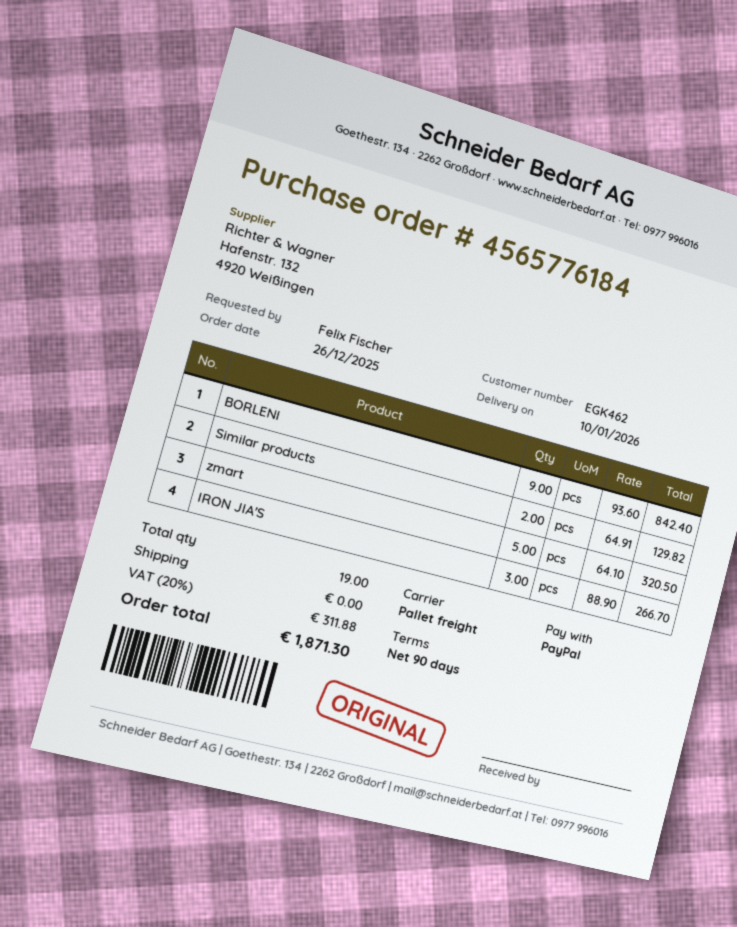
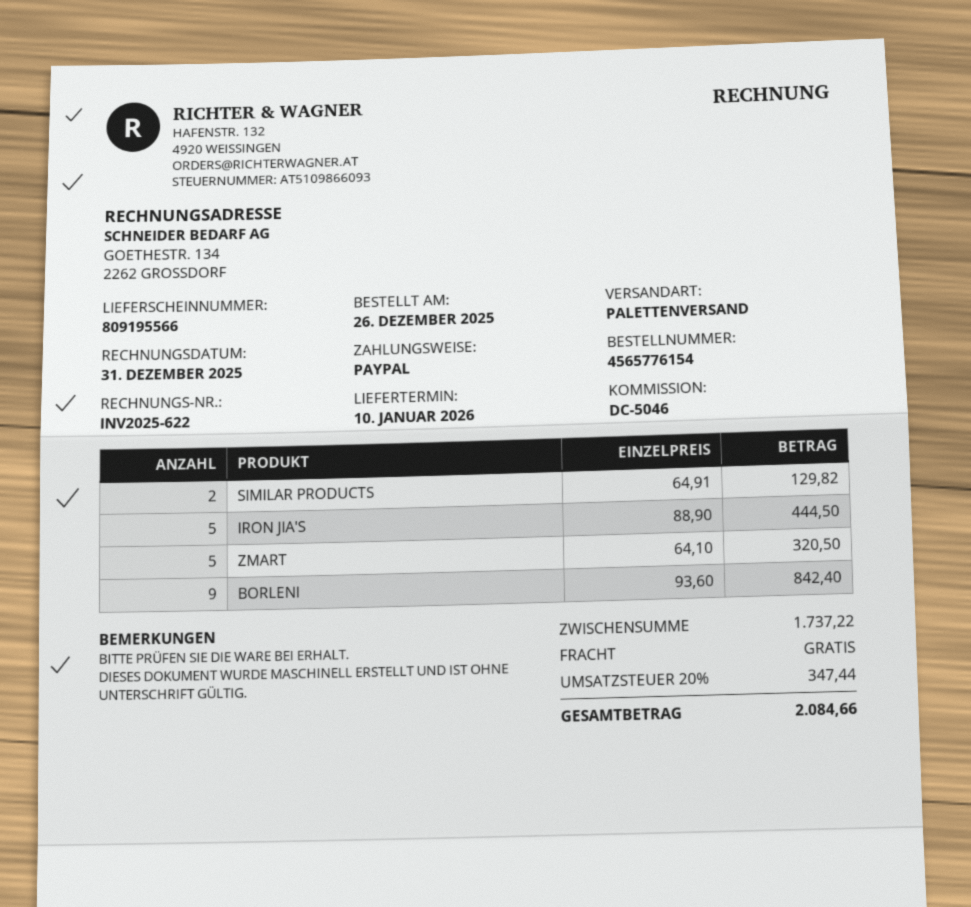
order number: 4565776184 -> 4565776154
IRON JIA'S: 3 x 88.90 = 266.70 -> 5 x 88.90 = 444.50
tax: 20% = 311.88 -> 20% = 347.44
total: 1871.30 -> 2084.66

